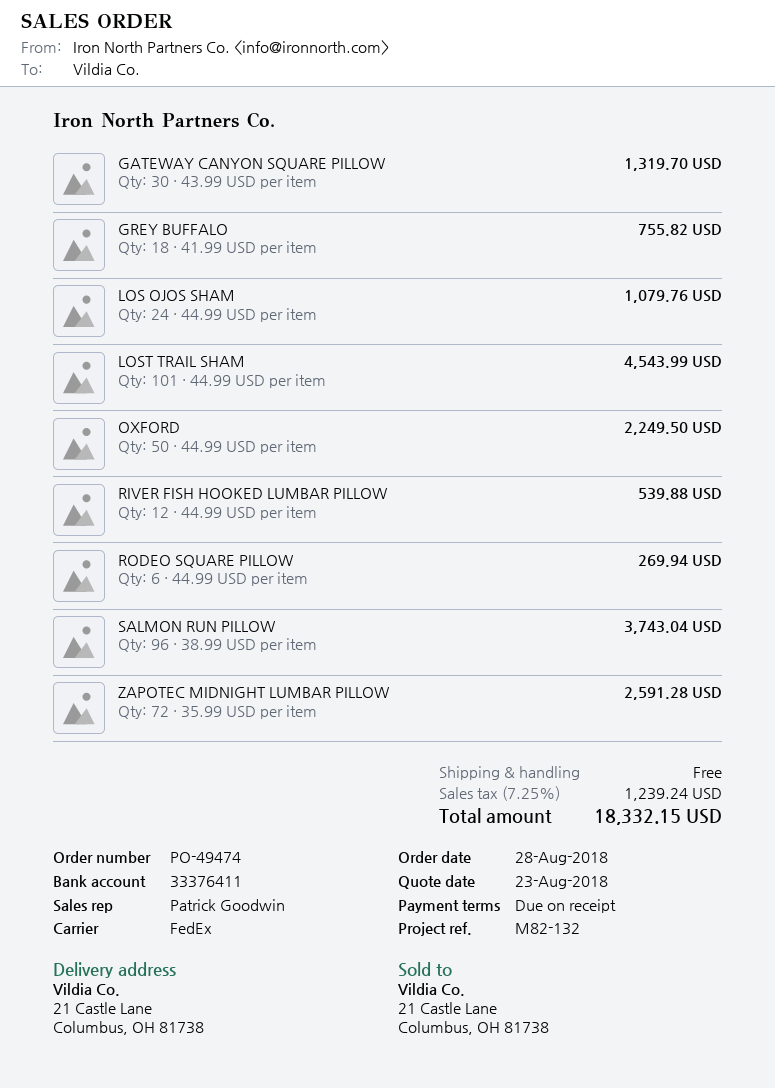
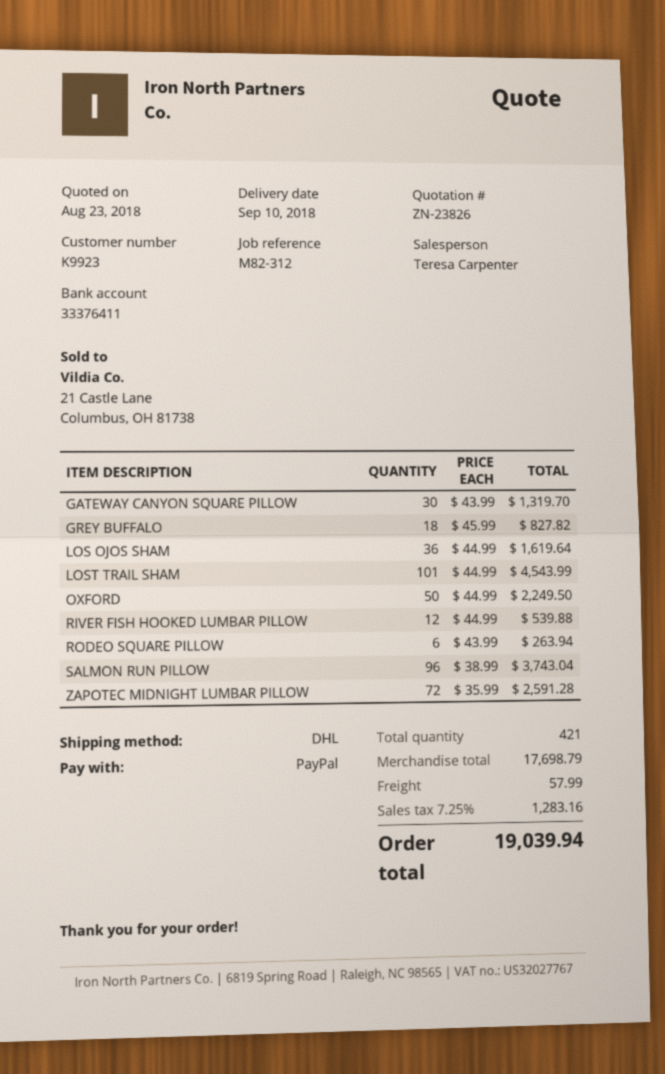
reference: M82-132 -> M82-312
sales rep: Patrick Goodwin -> Teresa Carpenter
shipping method: FedEx -> DHL
GREY BUFFALO: 18 x 41.99 = 755.82 -> 18 x 45.99 = 827.82
LOS OJOS SHAM: 24 x 44.99 = 1079.76 -> 36 x 44.99 = 1619.64
RODEO SQUARE PILLOW: 6 x 44.99 = 269.94 -> 6 x 43.99 = 263.94
shipping: 0.00 -> 57.99
tax: 7.25% = 1239.24 -> 7.25% = 1283.16
total: 18332.15 -> 19039.94

